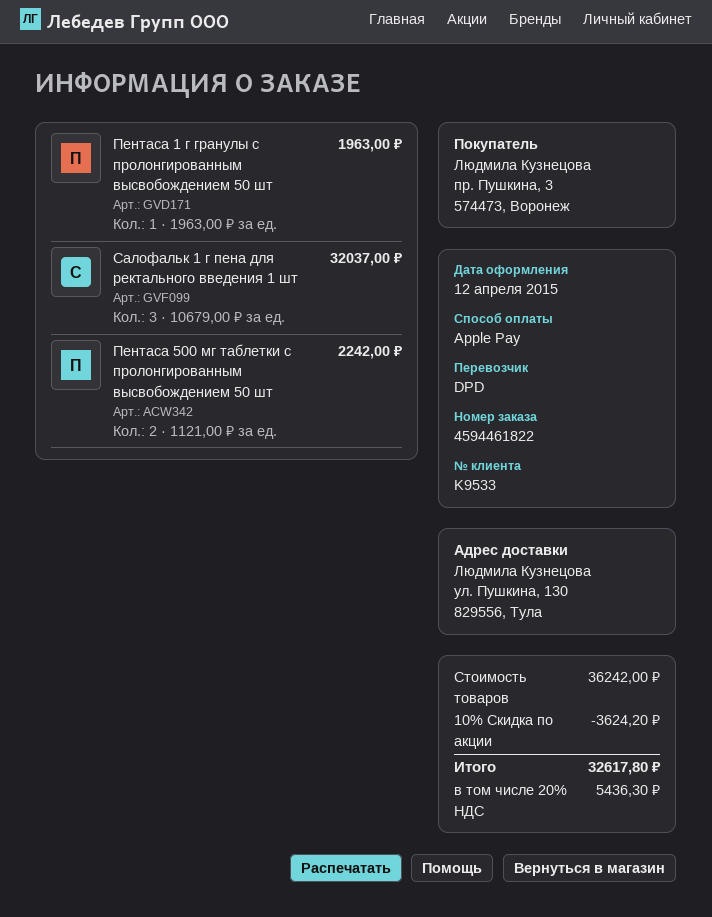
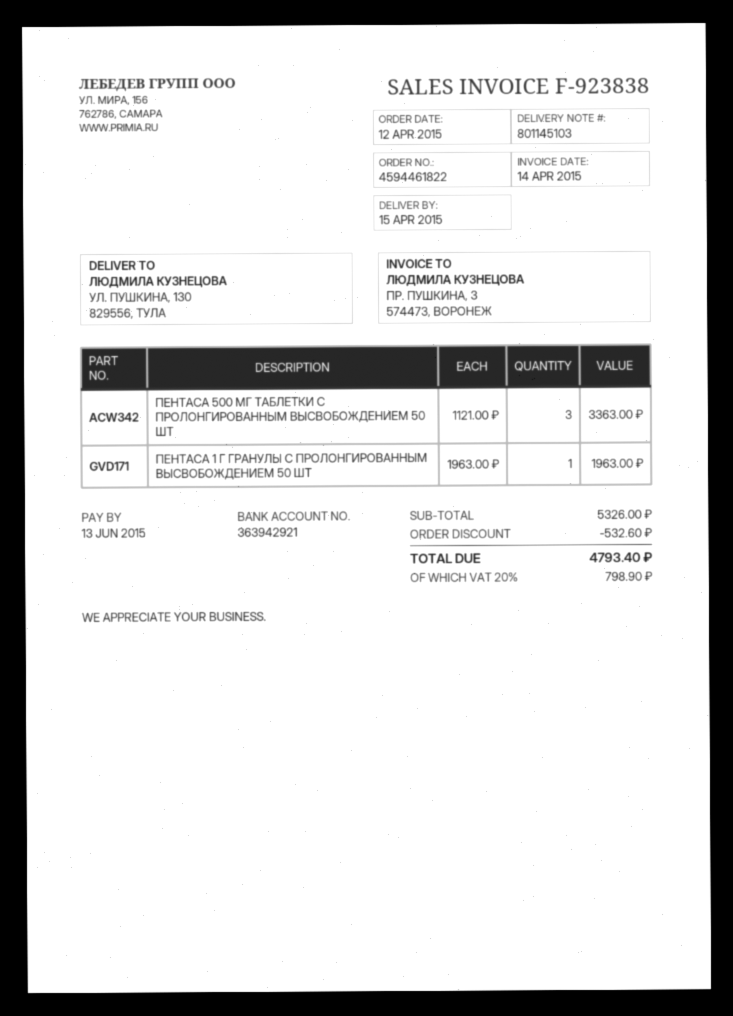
Салофальк 1 г пена для ректального введения 1 шт: 3 x 10679.00 = 32037.00 -> none
Пентаса 500 мг таблетки с пролонгированным высвобождением 50 шт: 2 x 1121.00 = 2242.00 -> 3 x 1121.00 = 3363.00
subtotal: 36242.00 -> 5326.00
discount: 3624.20 -> 532.60
tax: 20% = 5436.30 -> 20% = 798.90
total: 32617.80 -> 4793.40

